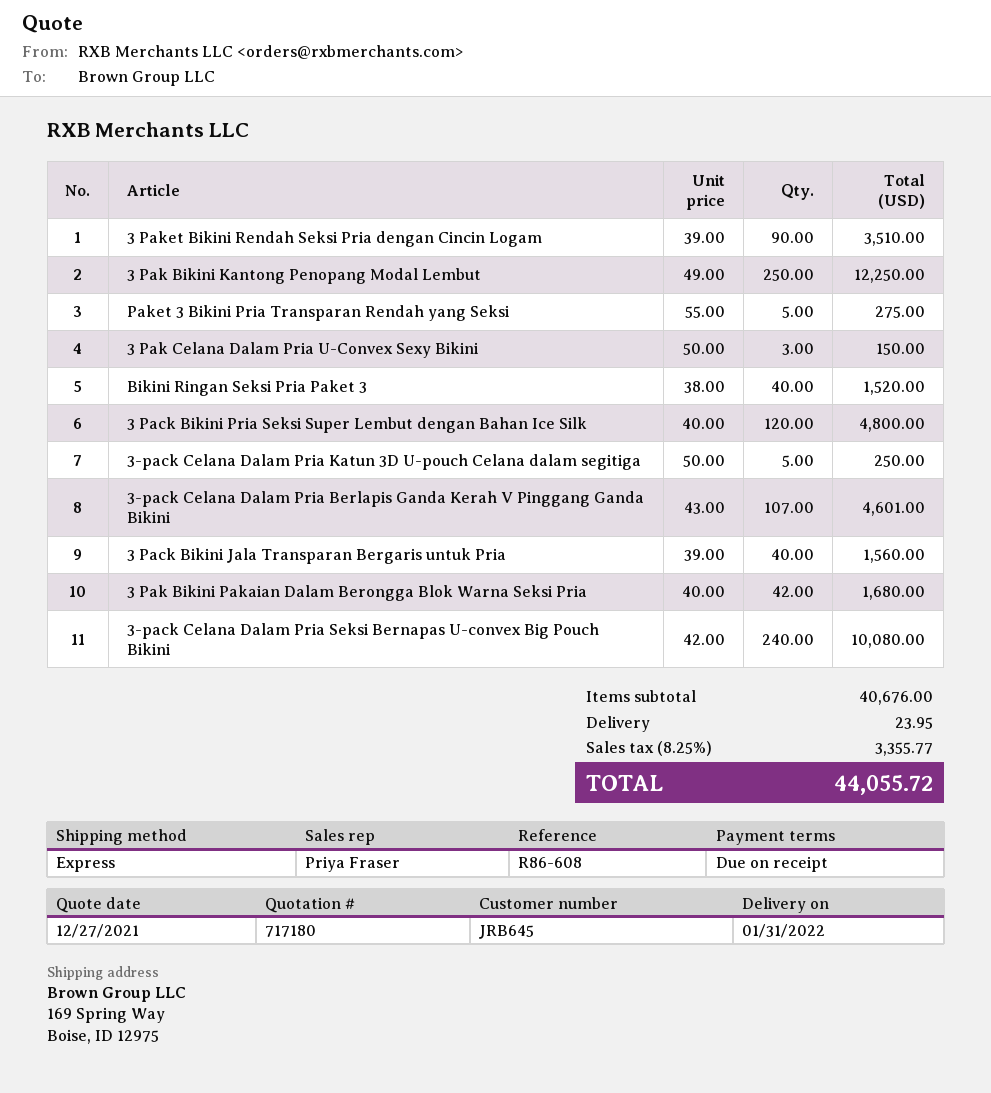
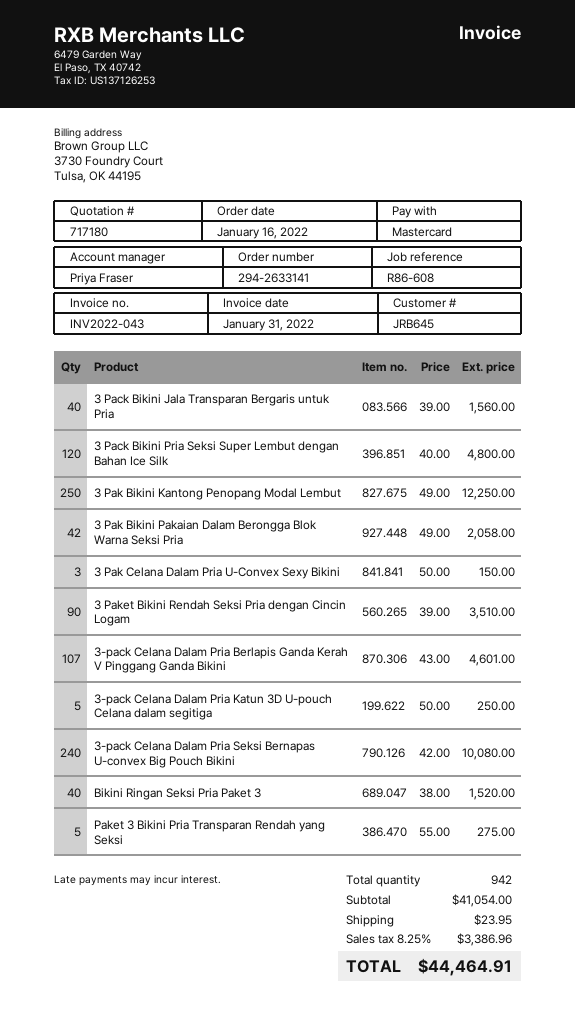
3 Pak Bikini Pakaian Dalam Berongga Blok Warna Seksi Pria: 42 x 40.00 = 1680.00 -> 42 x 49.00 = 2058.00
subtotal: 40676.00 -> 41054.00
tax: 8.25% = 3355.77 -> 8.25% = 3386.96
total: 44055.72 -> 44464.91

